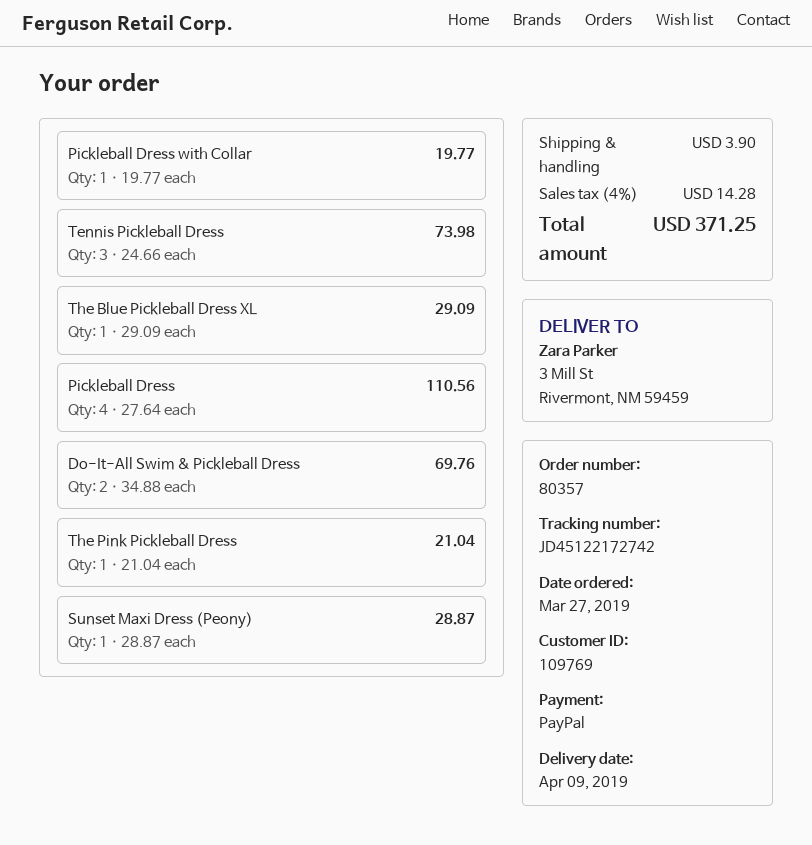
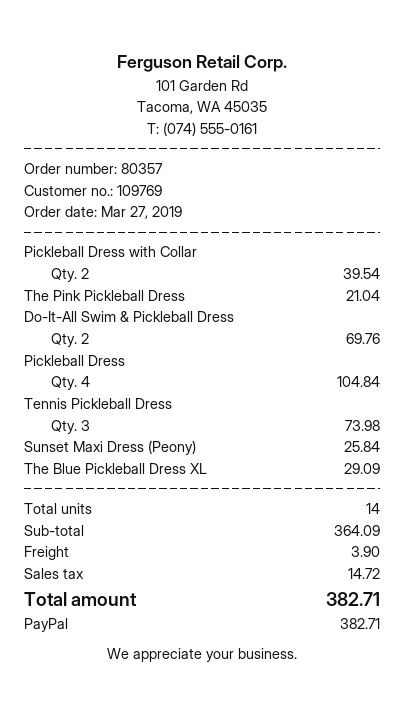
Pickleball Dress with Collar: 1 for 19.77 -> 2 for 39.54
Pickleball Dress: 4 for 110.56 -> 4 for 104.84
Sunset Maxi Dress (Peony): 1 for 28.87 -> 1 for 25.84
tax: 14.28 -> 14.72
total: 371.25 -> 382.71

